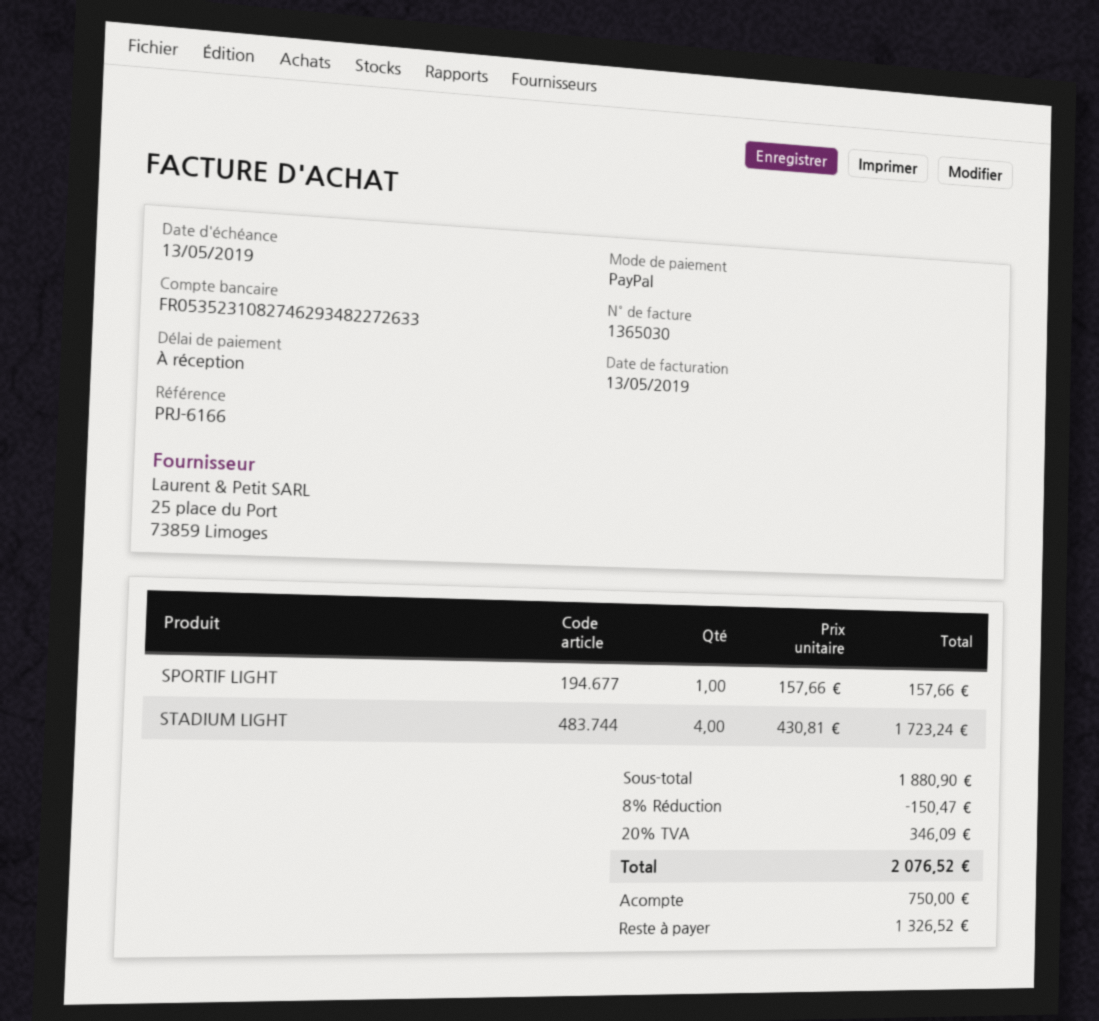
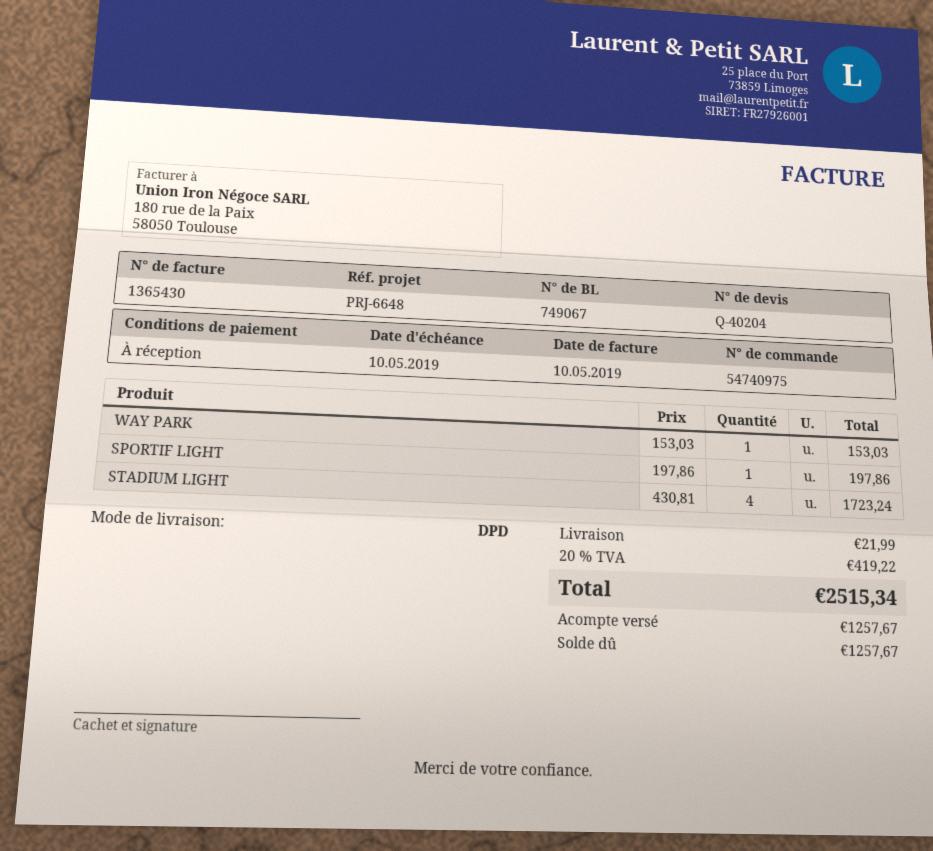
invoice number: 1365030 -> 1365430
invoice date: 2019-05-13 -> 2019-05-10
due date: 2019-05-13 -> 2019-05-10
reference: PRJ-6166 -> PRJ-6648
SPORTIF LIGHT: 1 x 157.66 = 157.66 -> 1 x 197.86 = 197.86
WAY PARK: none -> 1 x 153.03 = 153.03
discount: 8% = 150.47 -> none
shipping: none -> 21.99
tax: 20% = 346.09 -> 20% = 419.22
total: 2076.52 -> 2515.34
deposit: 750.00 -> 1257.67
balance: 1326.52 -> 1257.67

